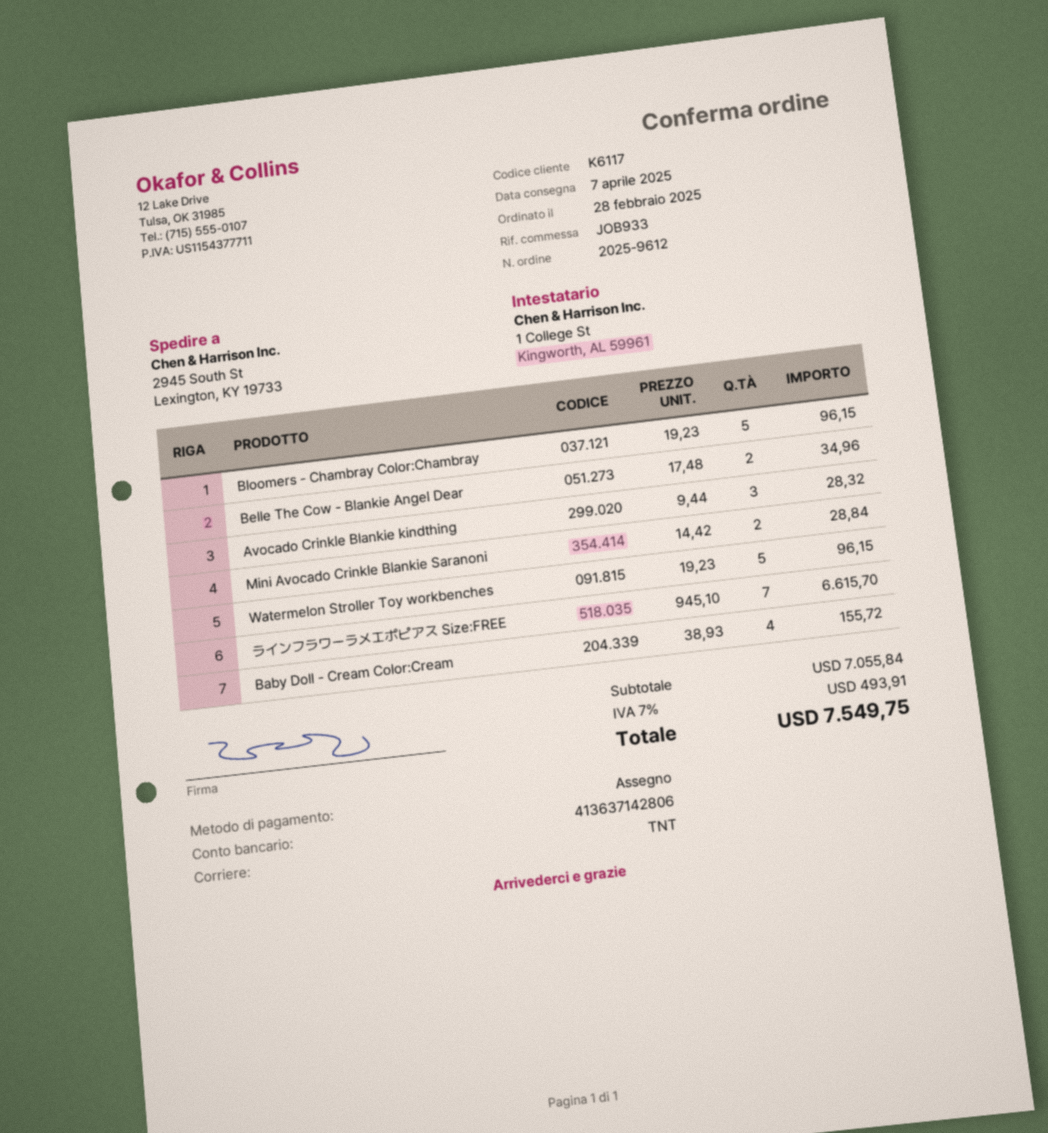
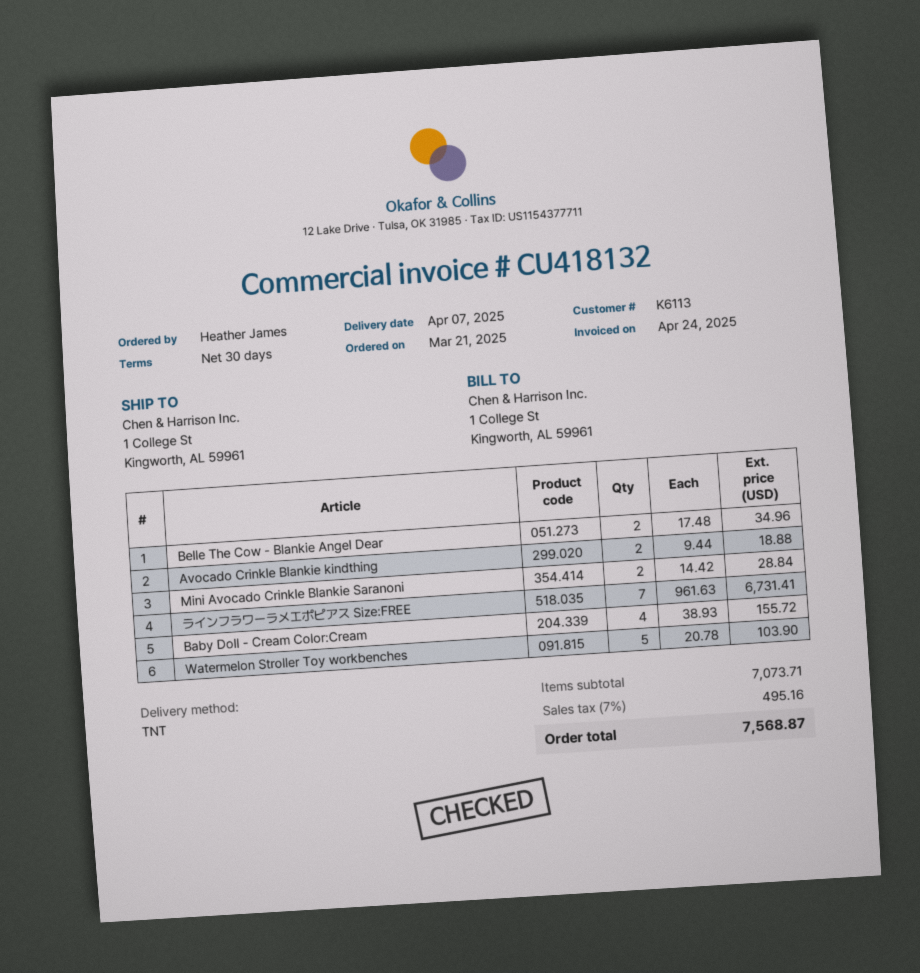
order date: 2025-02-28 -> 2025-03-21
customer number: K6117 -> K6113
ship to: 2945 South St, Lexington, KY 19733 -> 1 College St, Kingworth, AL 59961
Bloomers - Chambray Color:Chambray: 5 x 19.23 = 96.15 -> none
Avocado Crinkle Blankie kindthing: 3 x 9.44 = 28.32 -> 2 x 9.44 = 18.88
Watermelon Stroller Toy workbenches: 5 x 19.23 = 96.15 -> 5 x 20.78 = 103.90
ラインフラワーラメエポピアス Size:FREE: 7 x 945.10 = 6615.70 -> 7 x 961.63 = 6731.41
subtotal: 7055.84 -> 7073.71
tax: 7% = 493.91 -> 7% = 495.16
total: 7549.75 -> 7568.87

